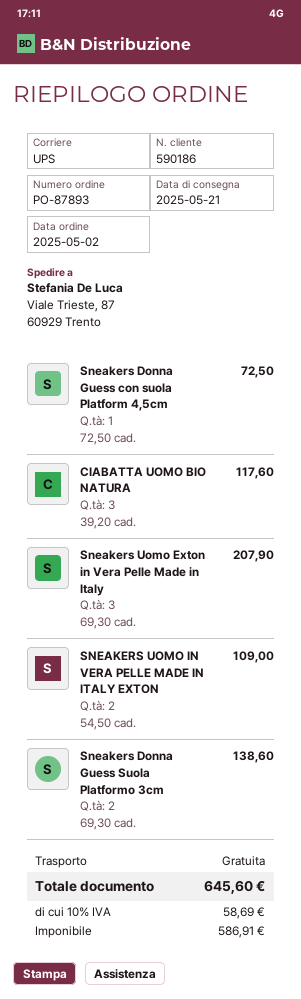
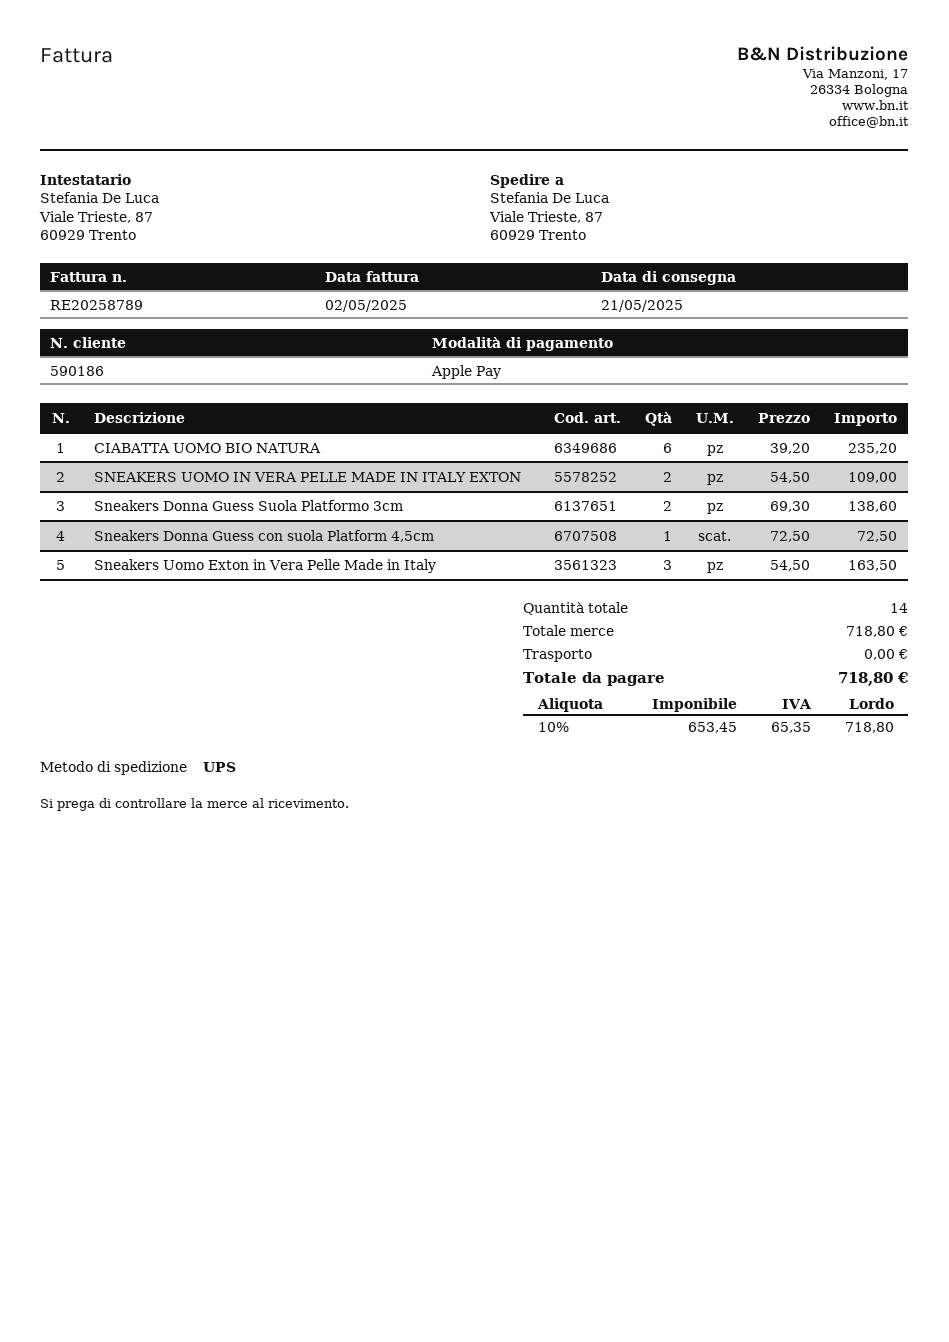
CIABATTA UOMO BIO NATURA: 3 x 39.20 = 117.60 -> 6 x 39.20 = 235.20
Sneakers Uomo Exton in Vera Pelle Made in Italy: 3 x 69.30 = 207.90 -> 3 x 54.50 = 163.50
net: 586.91 -> 653.45
tax: 10% = 58.69 -> 10% = 65.35
total: 645.60 -> 718.80

